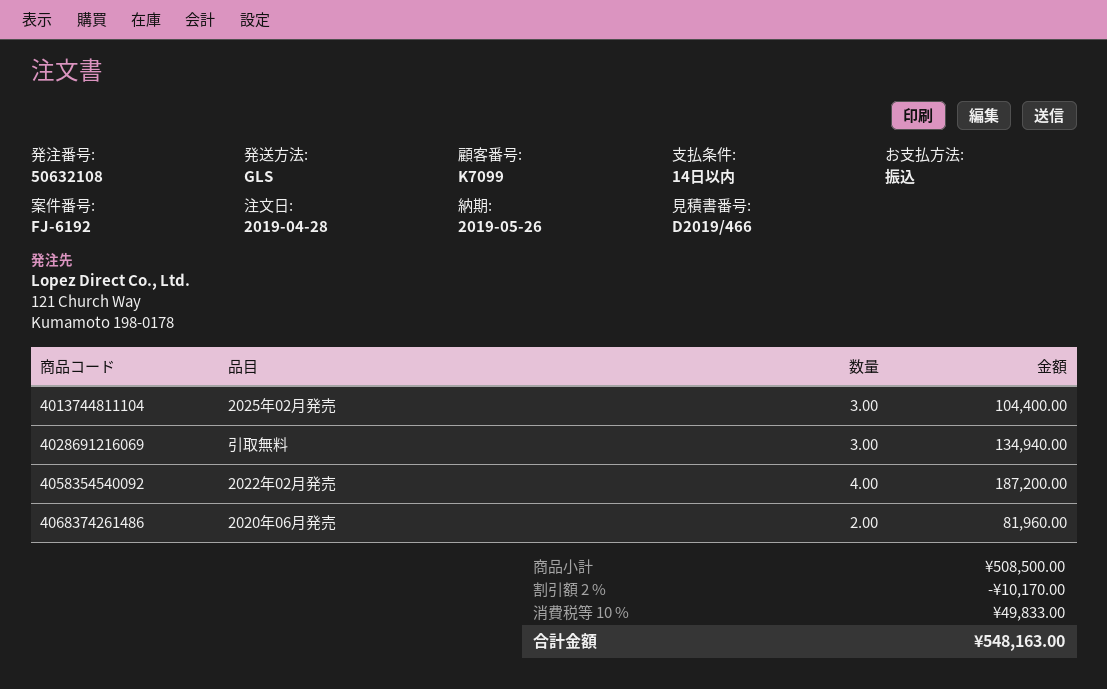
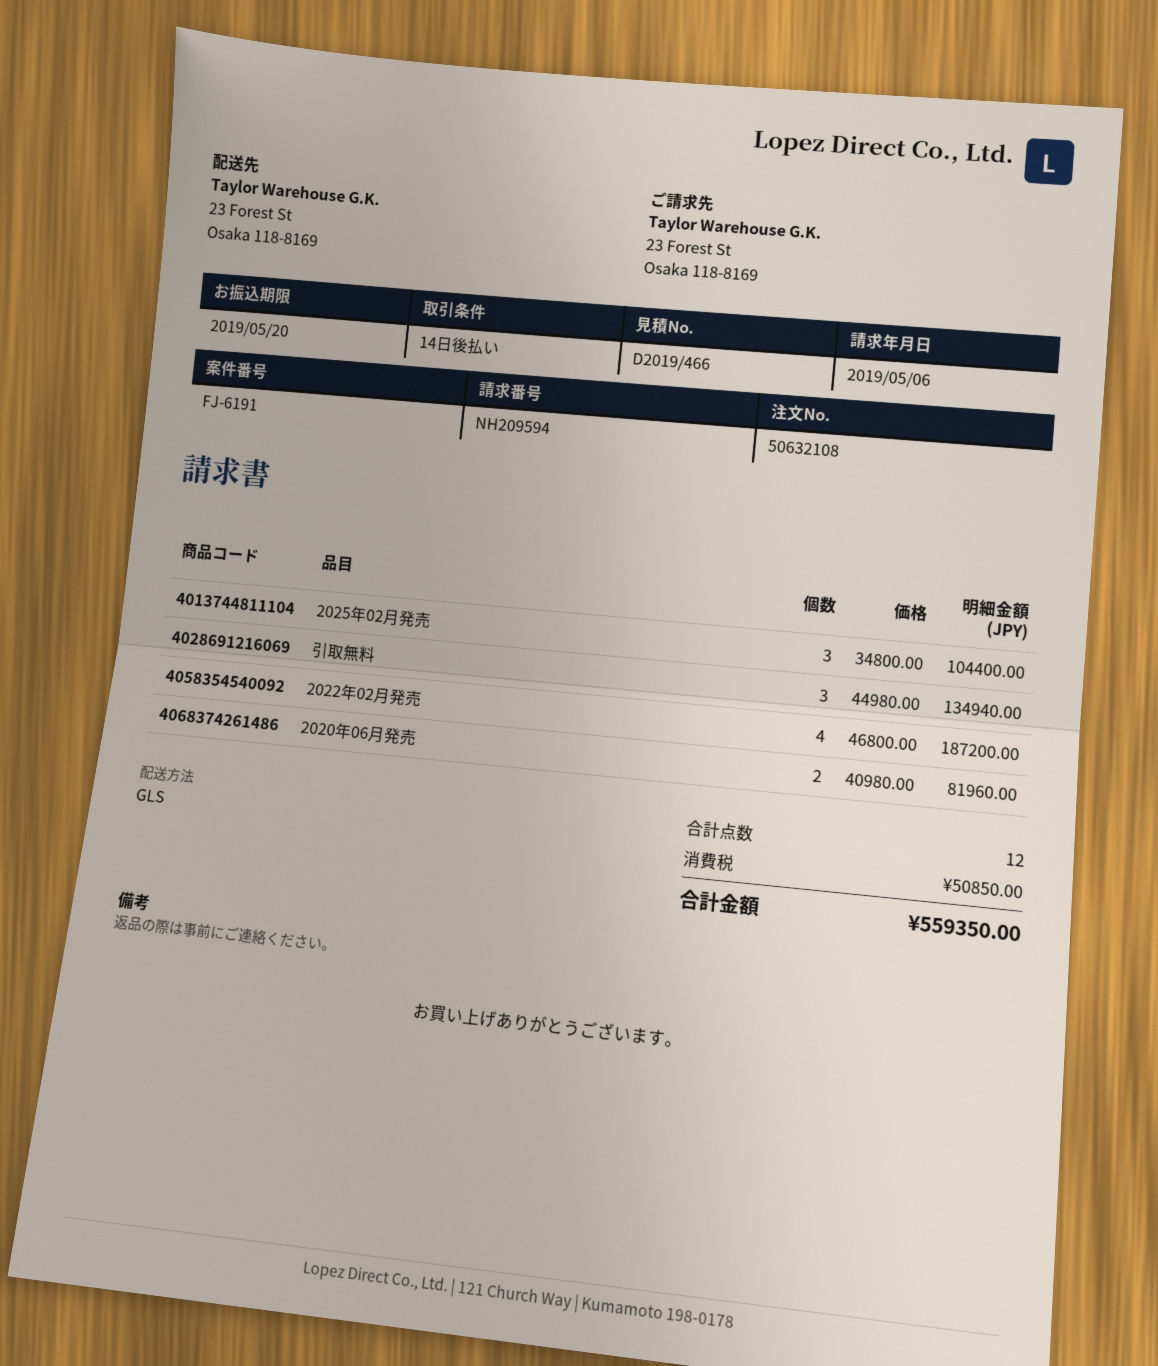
reference: FJ-6192 -> FJ-6191
discount: 2% = 10170.00 -> none
tax: 49833.00 -> 50850.00
total: 548163.00 -> 559350.00

